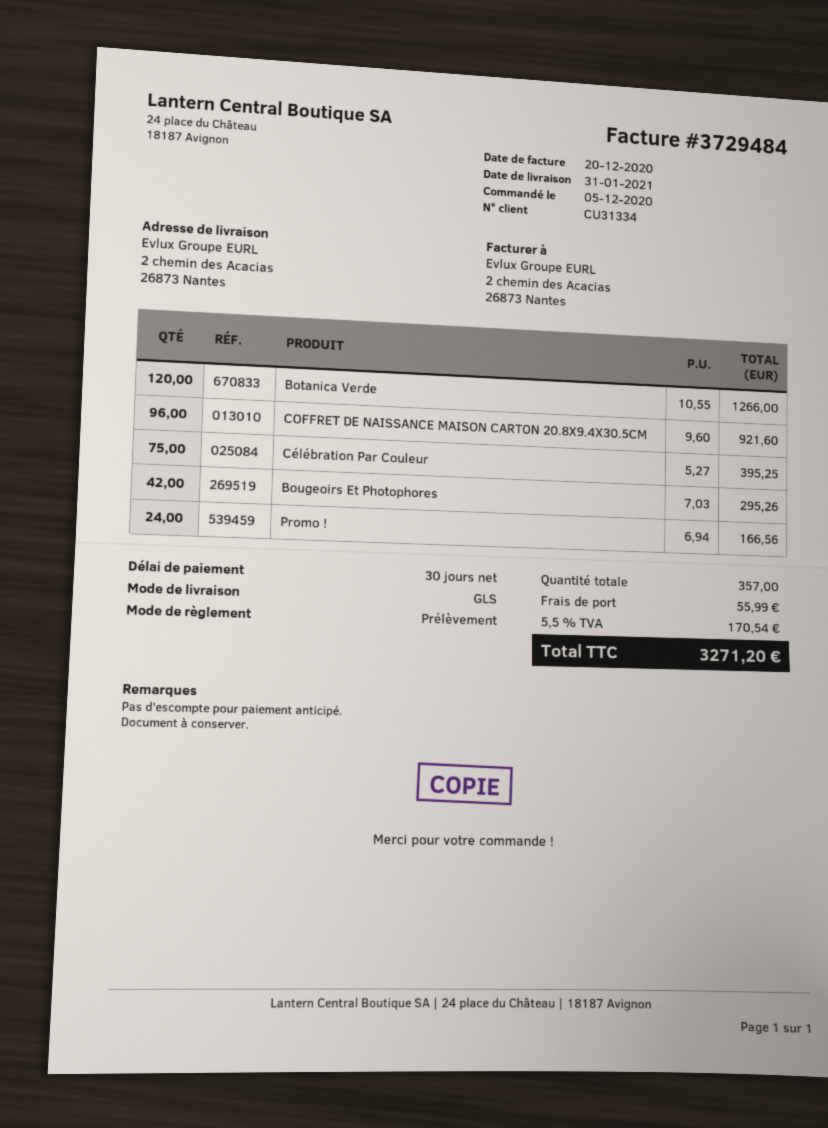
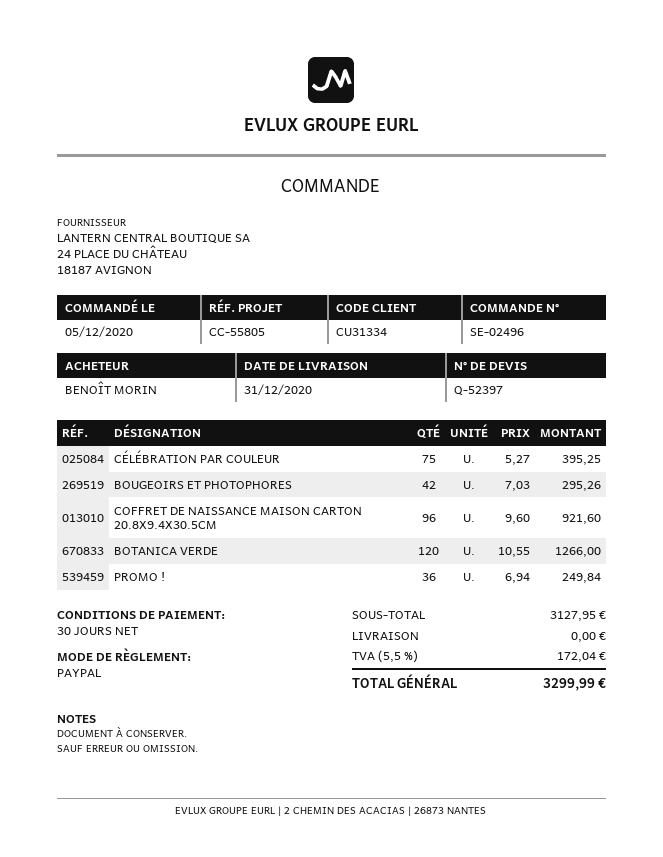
delivery date: 2021-01-31 -> 2020-12-31
payment method: direct debit -> PayPal
Promo !: 24 x 6.94 = 166.56 -> 36 x 6.94 = 249.84
shipping: 55.99 -> 0.00
tax: 5.5% = 170.54 -> 5.5% = 172.04
total: 3271.20 -> 3299.99

